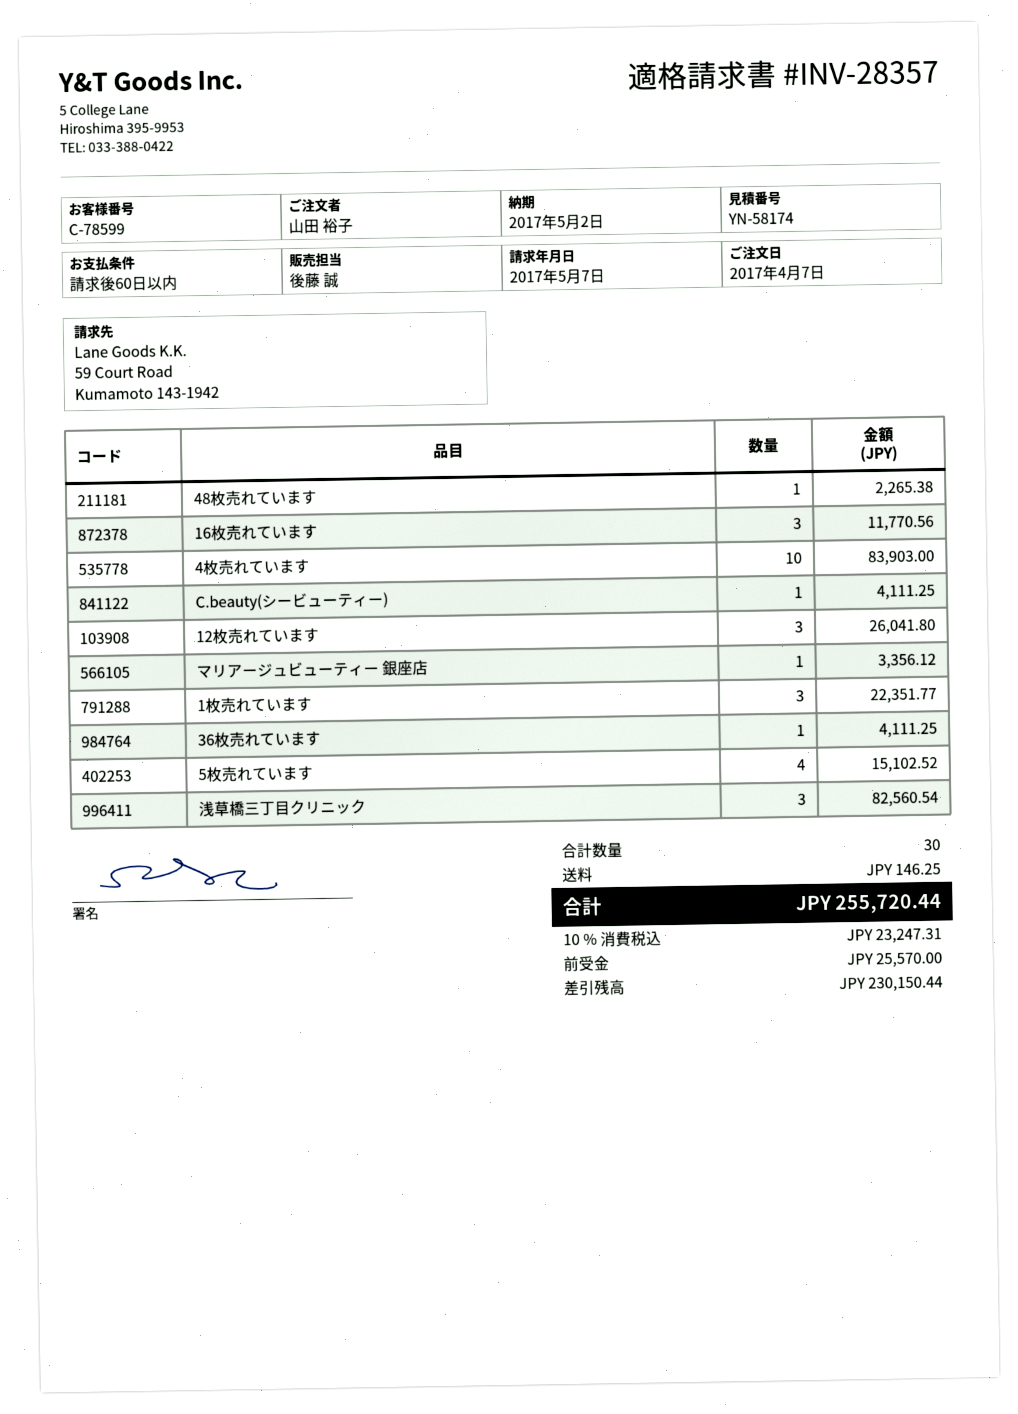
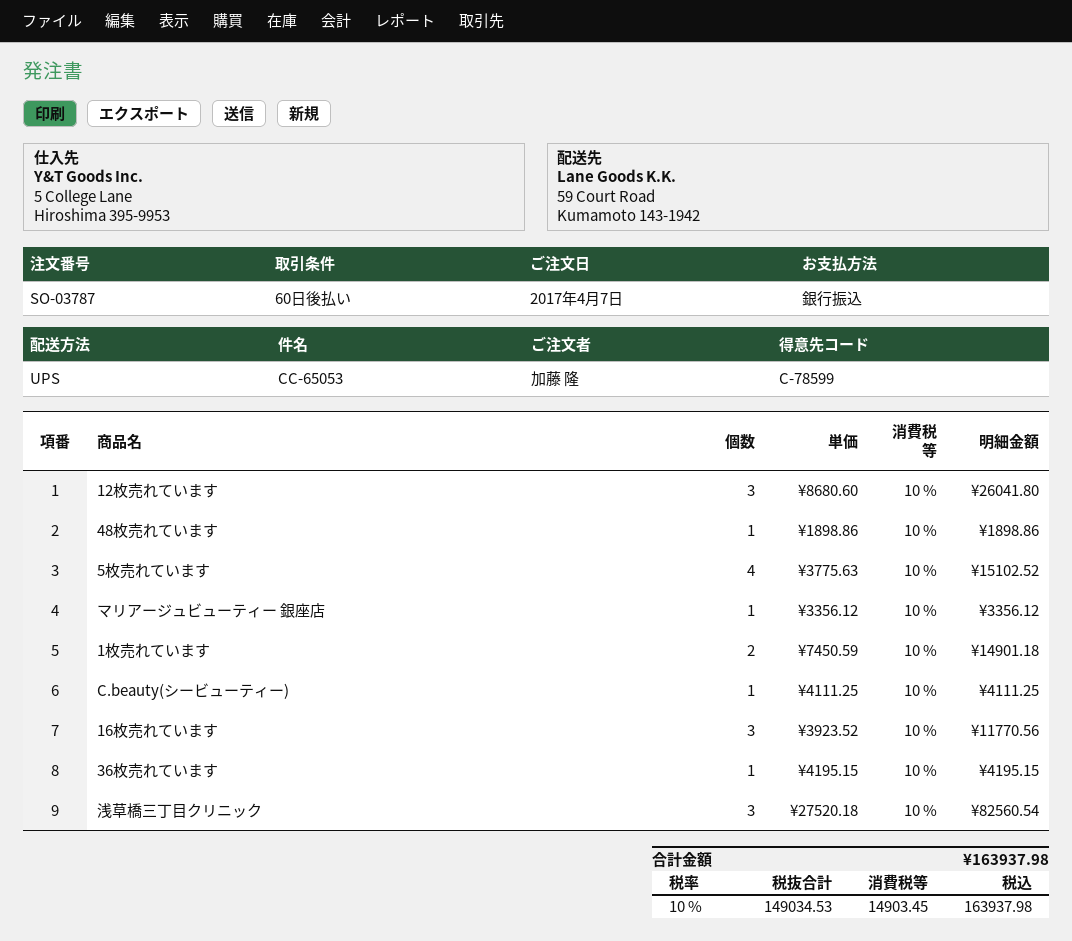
ordered by: 山田 裕子 -> 加藤 隆
48枚売れています: 1 for 2265.38 -> 1 for 1898.86
4枚売れています: 10 for 83903.00 -> none
1枚売れています: 3 for 22351.77 -> 2 for 14901.18
36枚売れています: 1 for 4111.25 -> 1 for 4195.15
shipping: 146.25 -> none
tax: 10% = 23247.31 -> 10% = 14903.45
total: 255720.44 -> 163937.98

